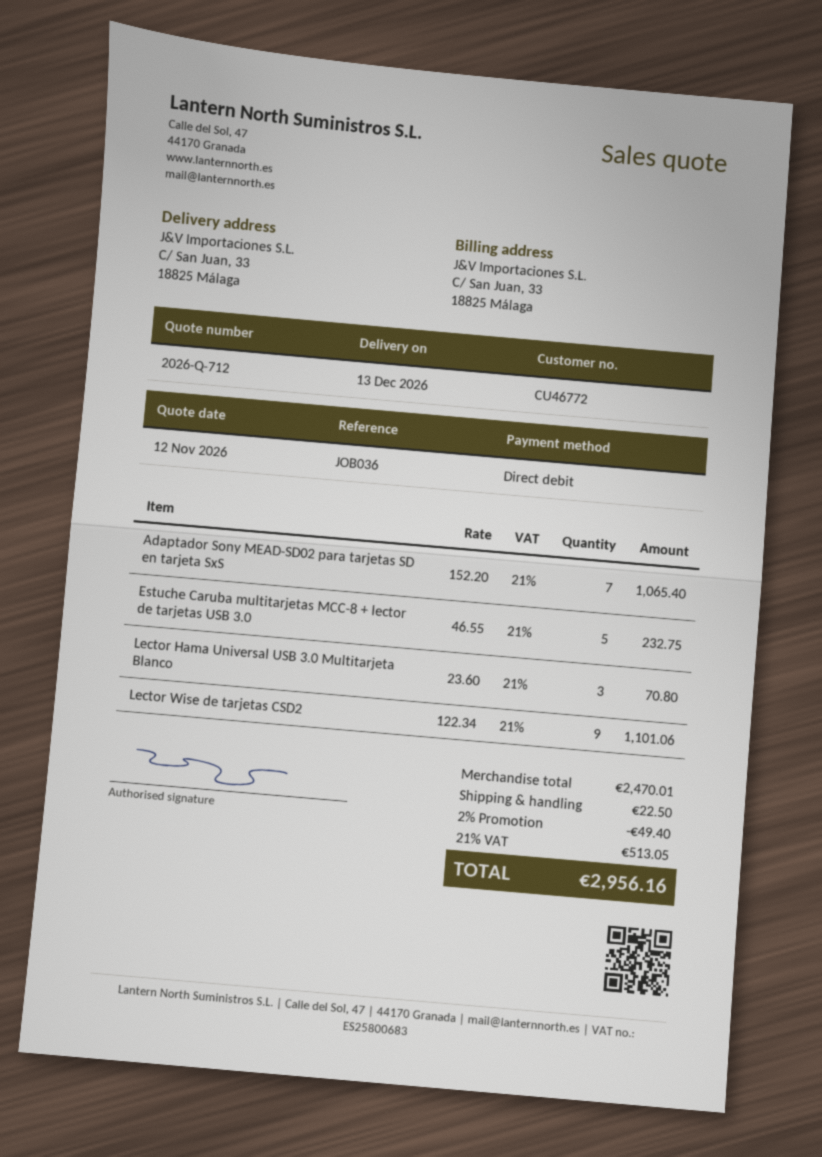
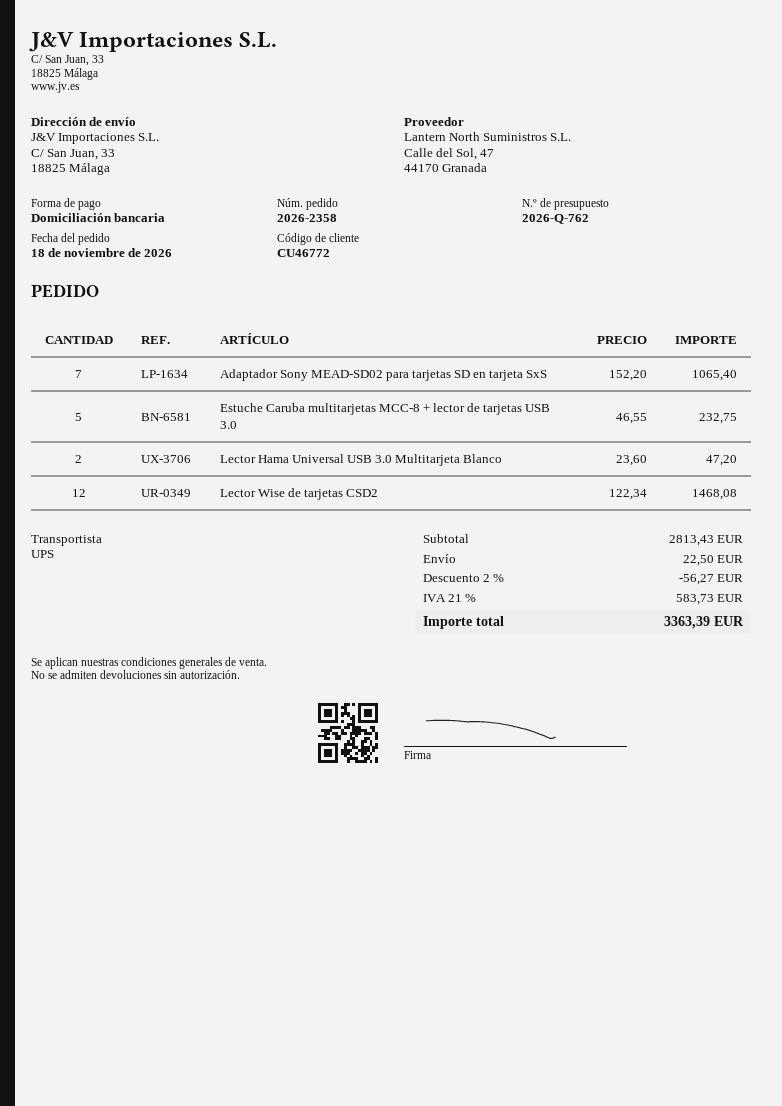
quote number: 2026-Q-712 -> 2026-Q-762
Lector Hama Universal USB 3.0 Multitarjeta Blanco: 3 x 23.60 = 70.80 -> 2 x 23.60 = 47.20
Lector Wise de tarjetas CSD2: 9 x 122.34 = 1101.06 -> 12 x 122.34 = 1468.08
subtotal: 2470.01 -> 2813.43
discount: 2% = 49.40 -> 2% = 56.27
tax: 21% = 513.05 -> 21% = 583.73
total: 2956.16 -> 3363.39

